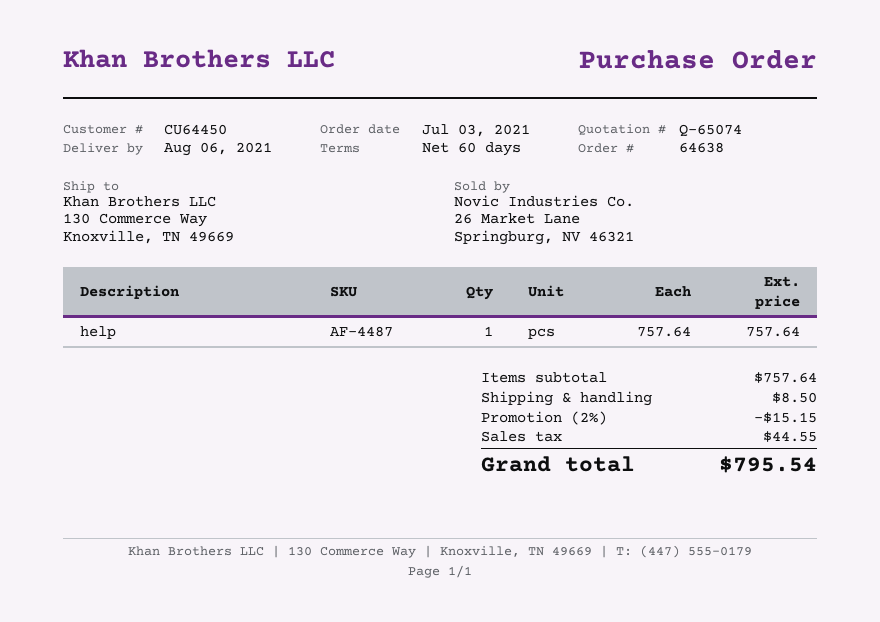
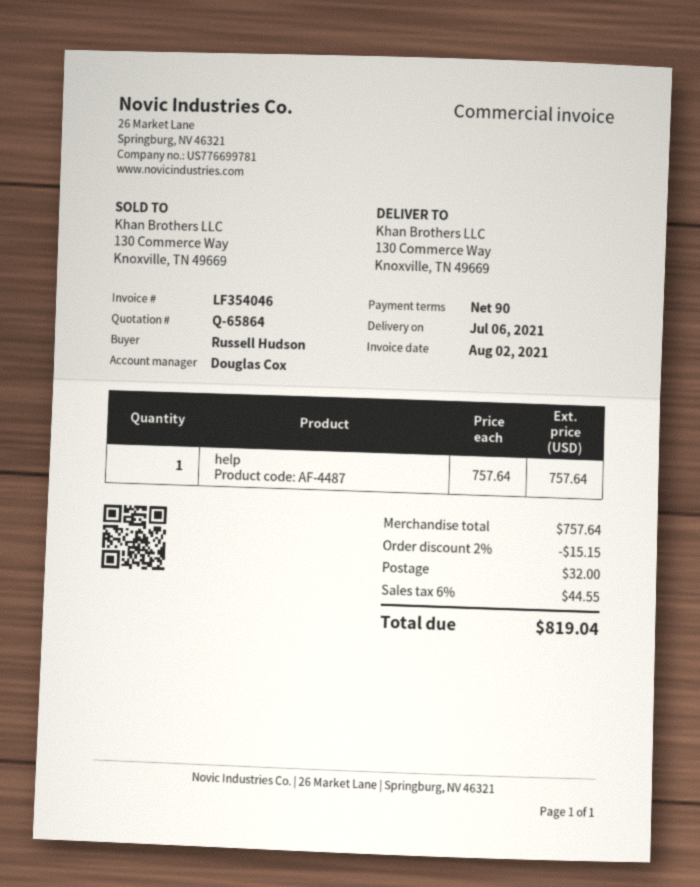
quote number: Q-65074 -> Q-65864
delivery date: 2021-08-06 -> 2021-07-06
payment terms: 60 days -> 90 days
shipping: 8.50 -> 32.00
total: 795.54 -> 819.04

